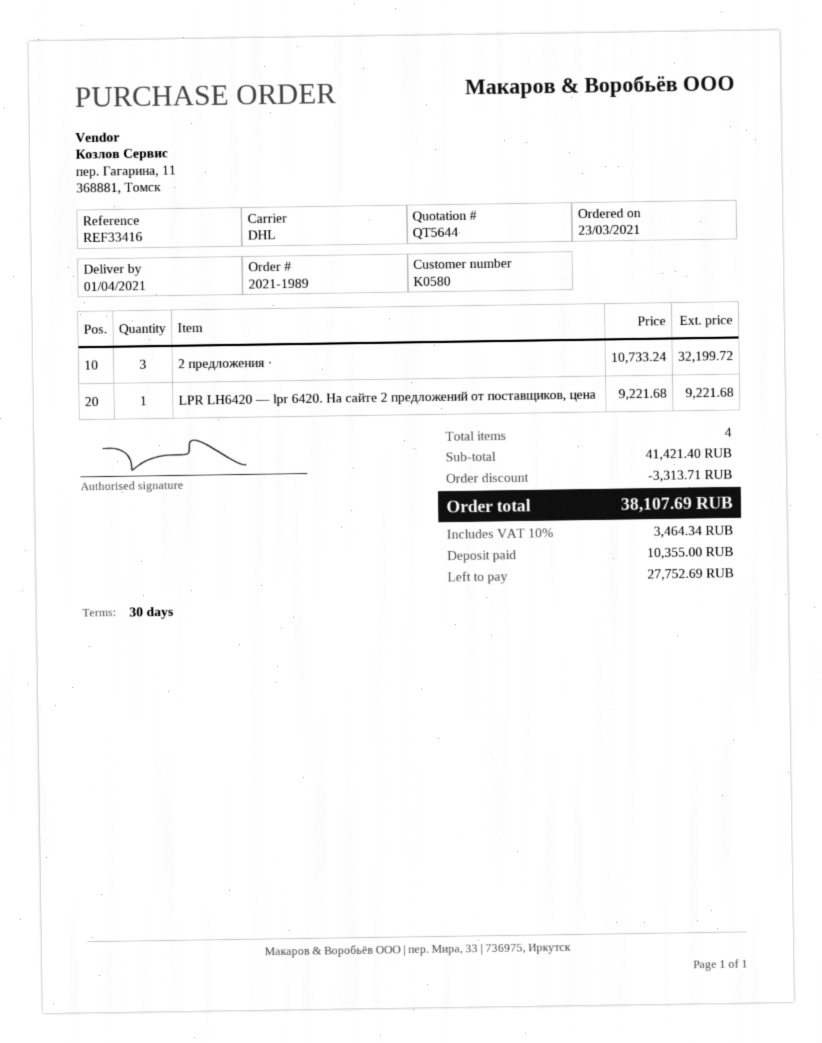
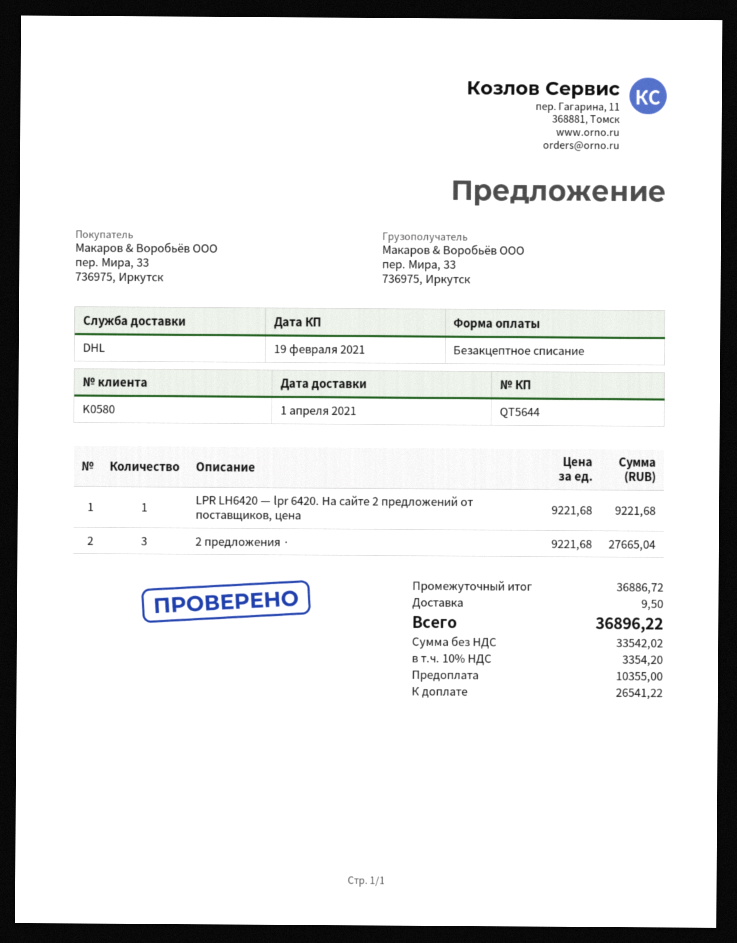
2 предложения ·: 3 x 10733.24 = 32199.72 -> 3 x 9221.68 = 27665.04
subtotal: 41421.40 -> 36886.72
discount: 3313.71 -> none
shipping: none -> 9.50
tax: 10% = 3464.34 -> 10% = 3354.20
total: 38107.69 -> 36896.22
balance: 27752.69 -> 26541.22

